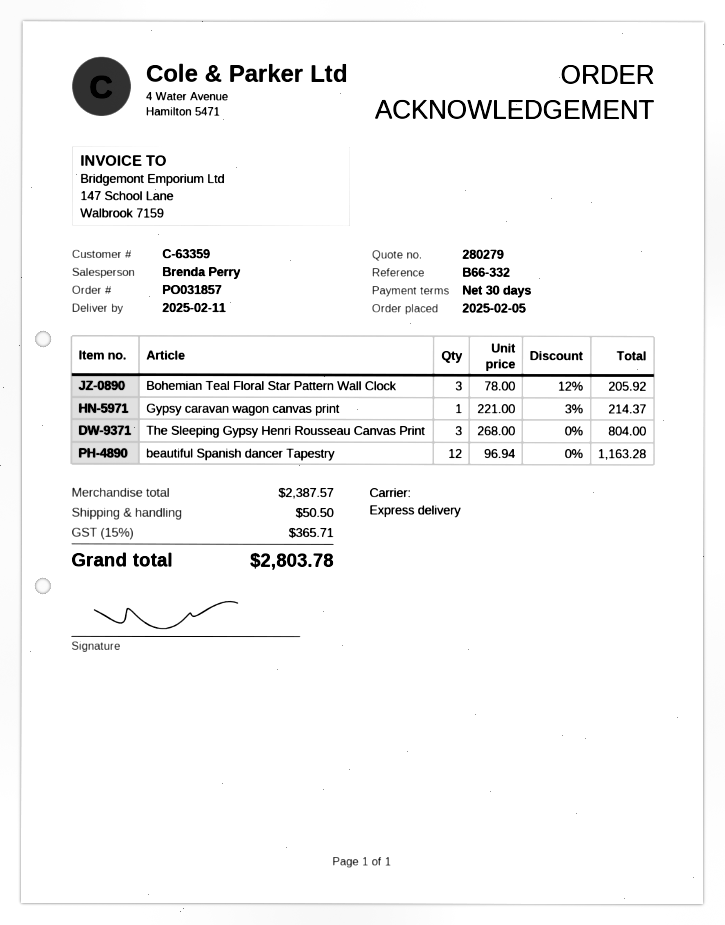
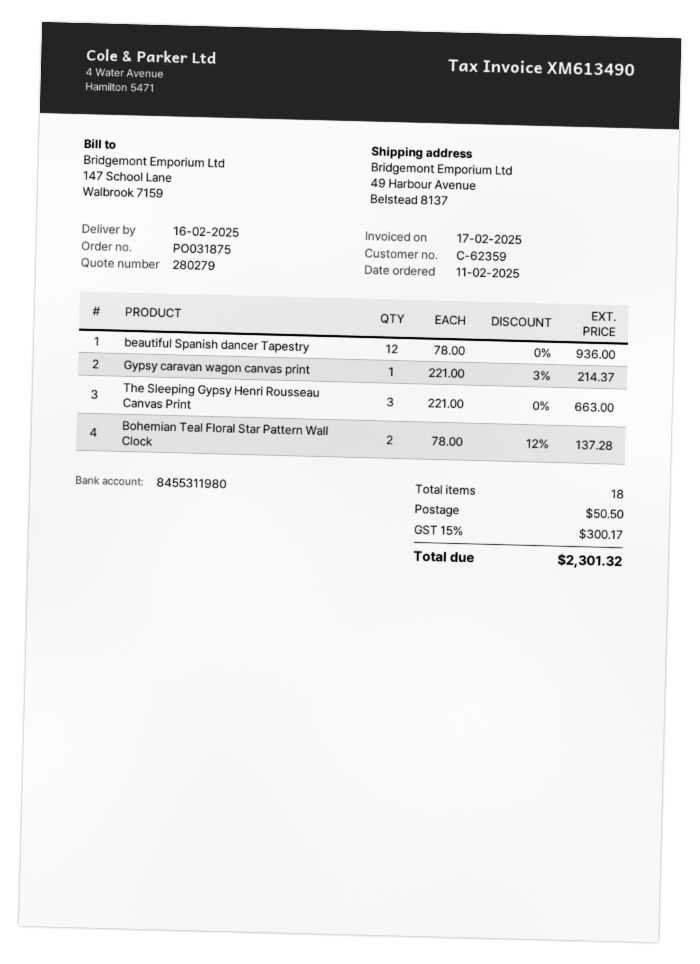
order number: PO031857 -> PO031875
order date: 2025-02-05 -> 2025-02-11
delivery date: 2025-02-11 -> 2025-02-16
customer number: C-63359 -> C-62359
Bohemian Teal Floral Star Pattern Wall Clock: 3 x 78.00 - 12% = 205.92 -> 2 x 78.00 - 12% = 137.28
The Sleeping Gypsy Henri Rousseau Canvas Print: 3 x 268.00 = 804.00 -> 3 x 221.00 = 663.00
beautiful Spanish dancer Tapestry: 12 x 96.94 = 1163.28 -> 12 x 78.00 = 936.00
tax: 15% = 365.71 -> 15% = 300.17
total: 2803.78 -> 2301.32

